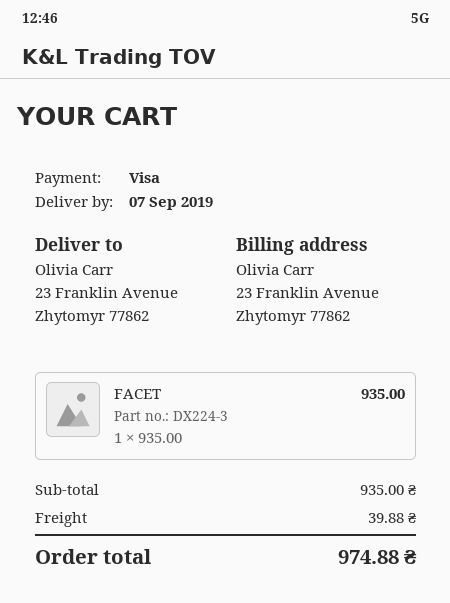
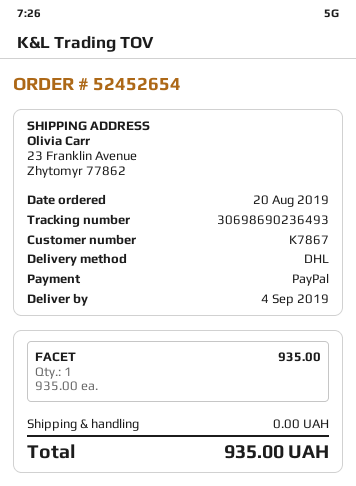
delivery date: 2019-09-07 -> 2019-09-04
payment method: Visa -> PayPal
shipping: 39.88 -> 0.00
total: 974.88 -> 935.00

